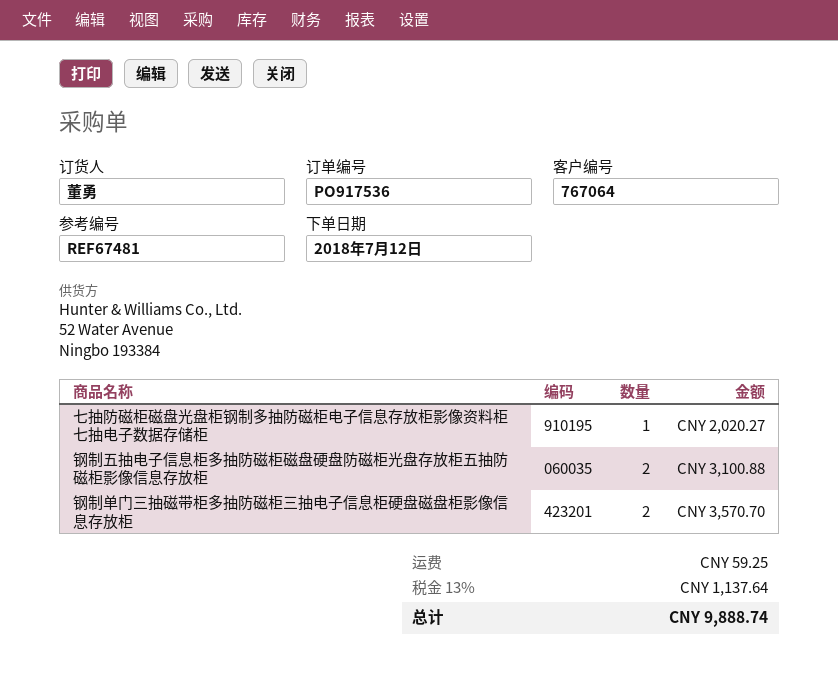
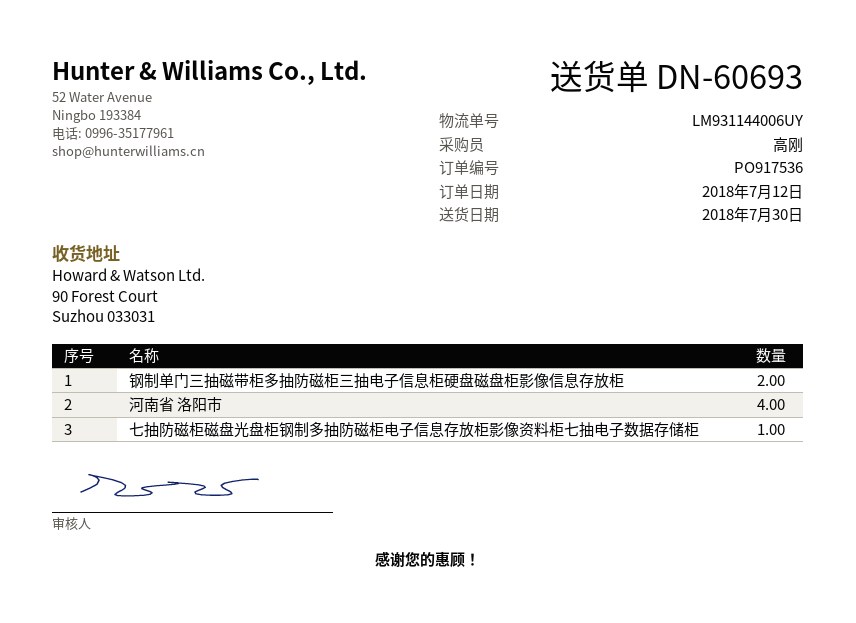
ordered by: 董勇 -> 高刚
钢制五抽电子信息柜多抽防磁柜磁盘硬盘防磁柜光盘存放柜五抽防磁柜影像信息存放柜: 2 -> none
河南省 洛阳市: none -> 4

